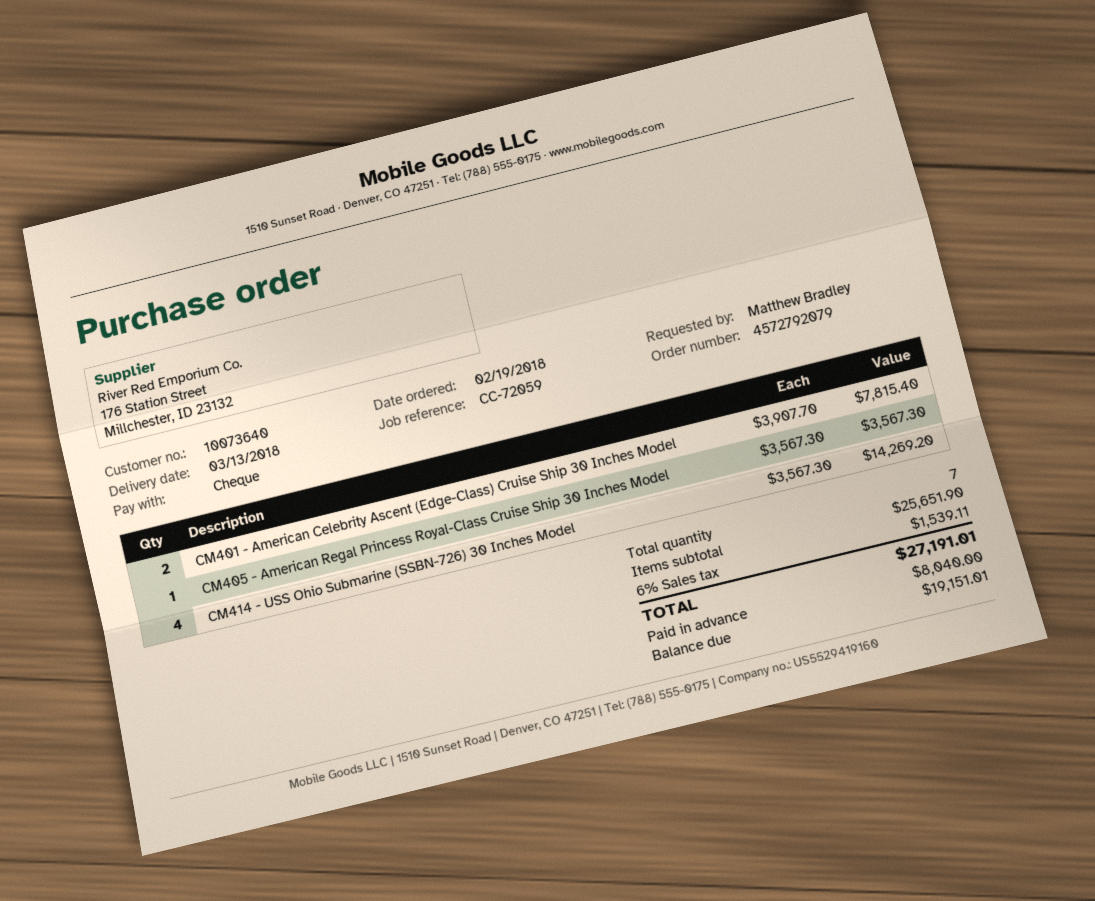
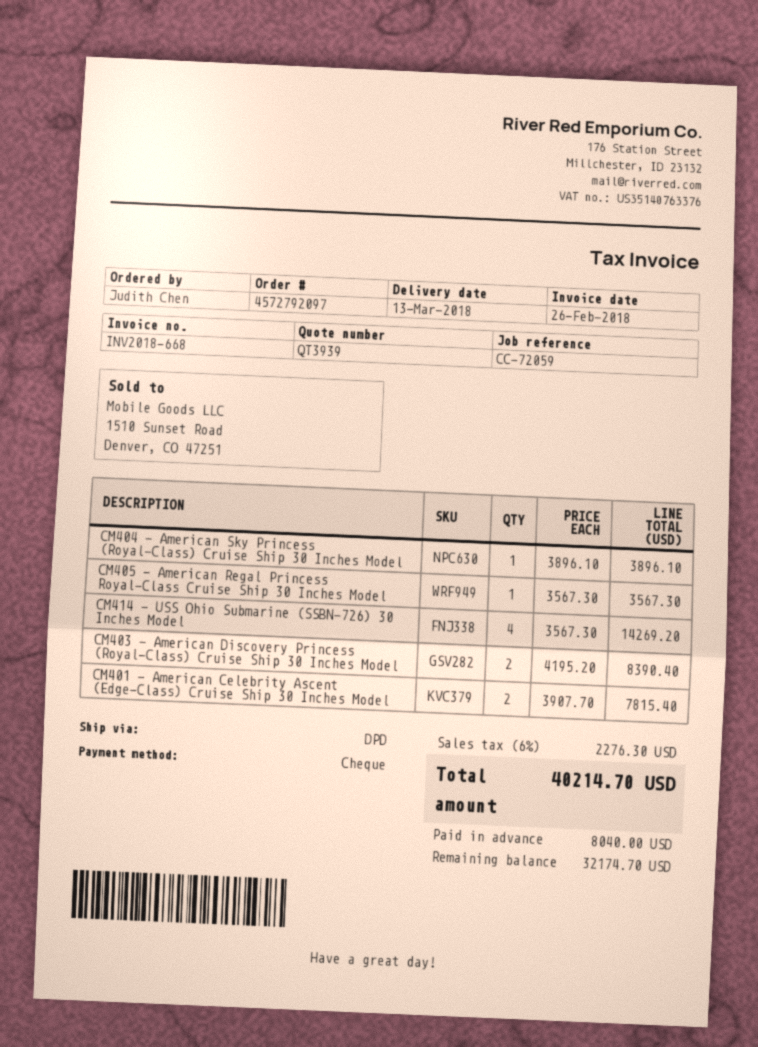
order number: 4572792079 -> 4572792097
ordered by: Matthew Bradley -> Judith Chen
CM404 - American Sky Princess (Royal-Class) Cruise Ship 30 Inches Model: none -> 1 x 3896.10 = 3896.10
CM403 - American Discovery Princess (Royal-Class) Cruise Ship 30 Inches Model: none -> 2 x 4195.20 = 8390.40
tax: 6% = 1539.11 -> 6% = 2276.30
total: 27191.01 -> 40214.70
balance: 19151.01 -> 32174.70

